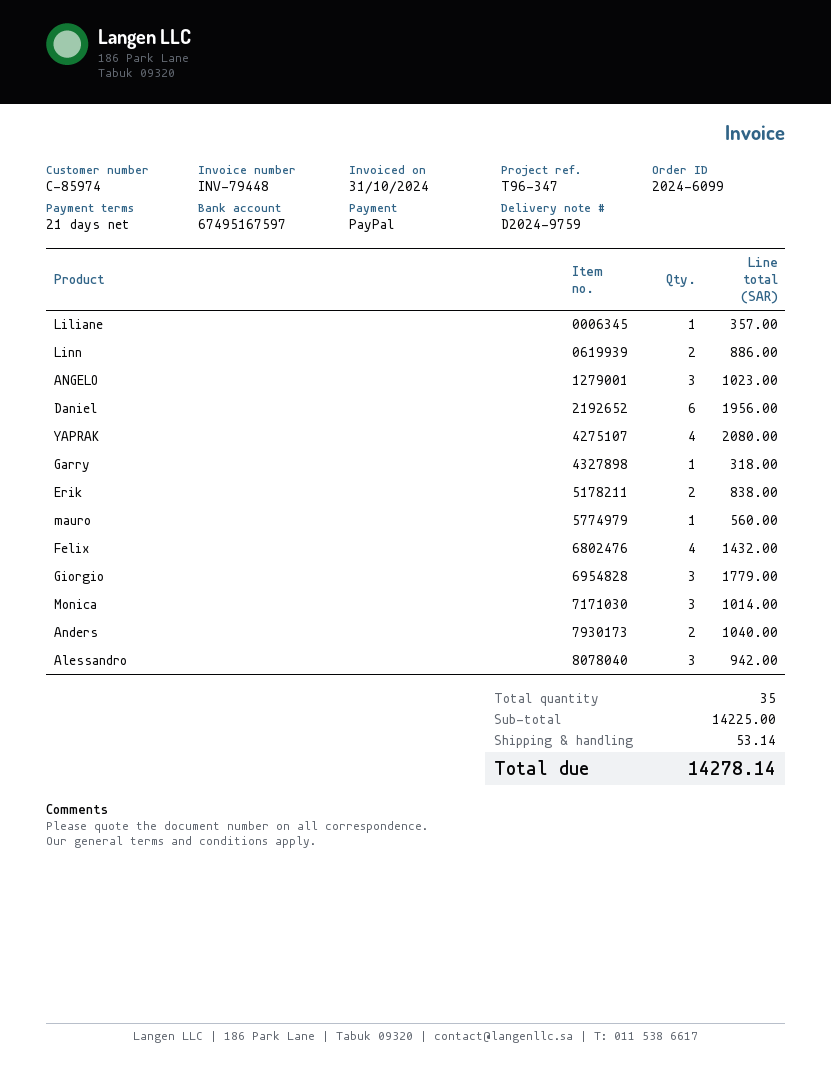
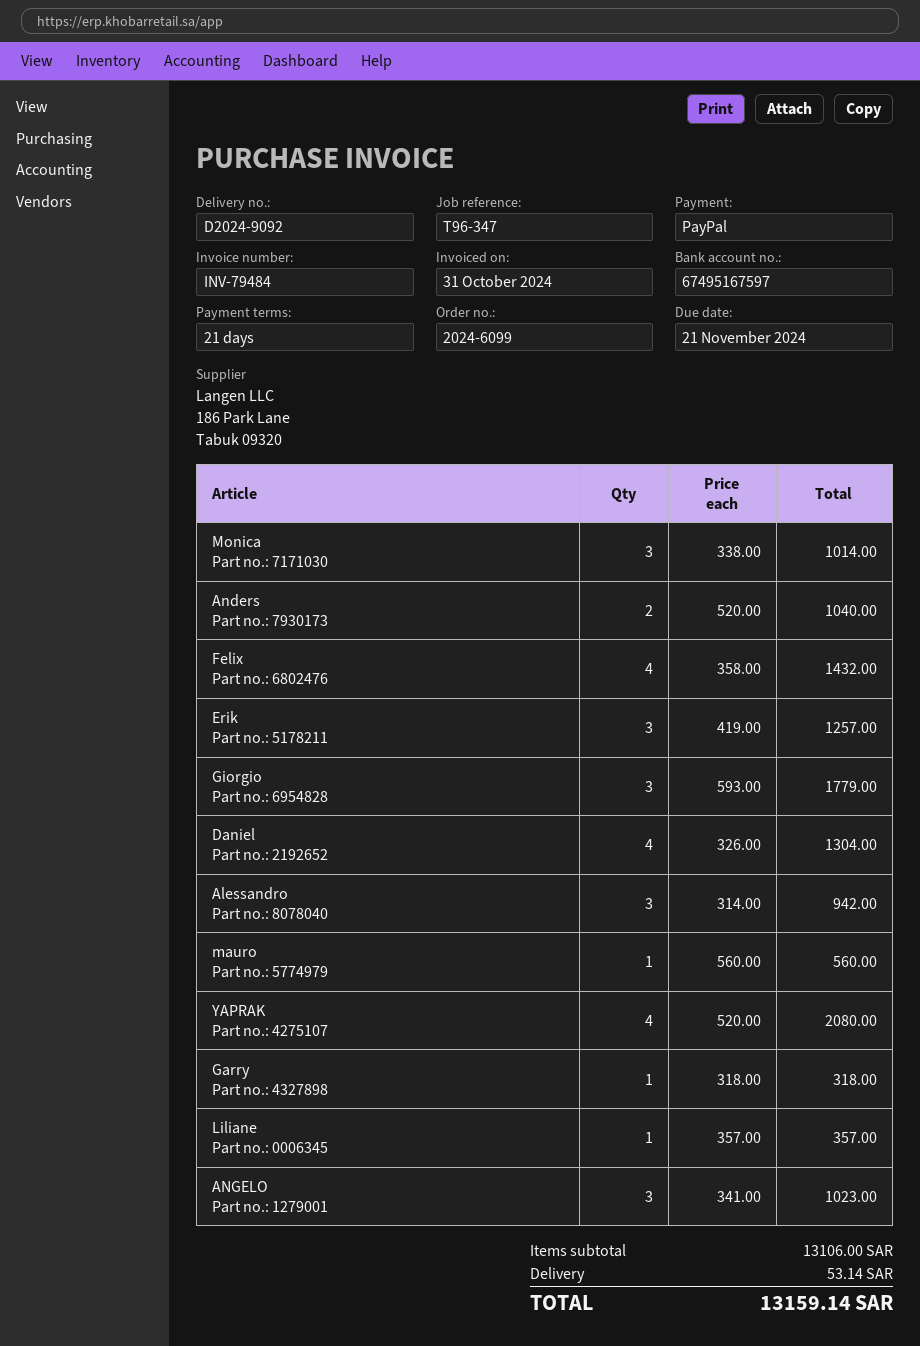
delivery note number: D2024-9759 -> D2024-9092
invoice number: INV-79448 -> INV-79484
Linn: 2 for 886.00 -> none
Daniel: 6 for 1956.00 -> 4 for 1304.00
Erik: 2 for 838.00 -> 3 for 1257.00
subtotal: 14225.00 -> 13106.00
total: 14278.14 -> 13159.14

